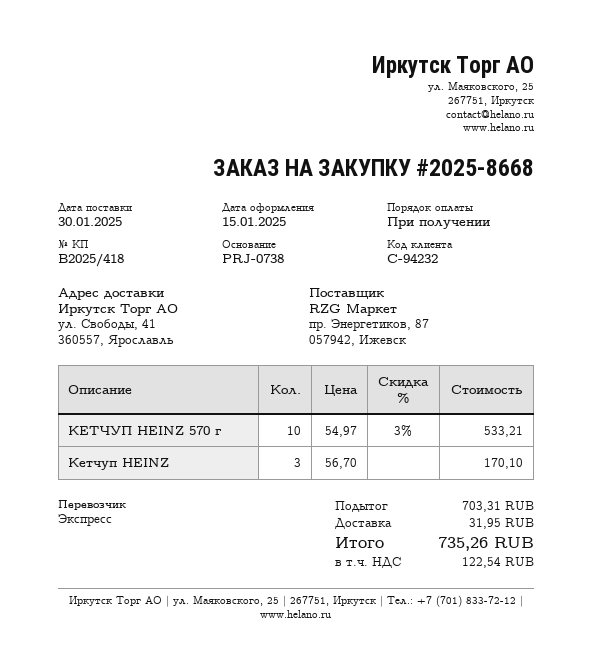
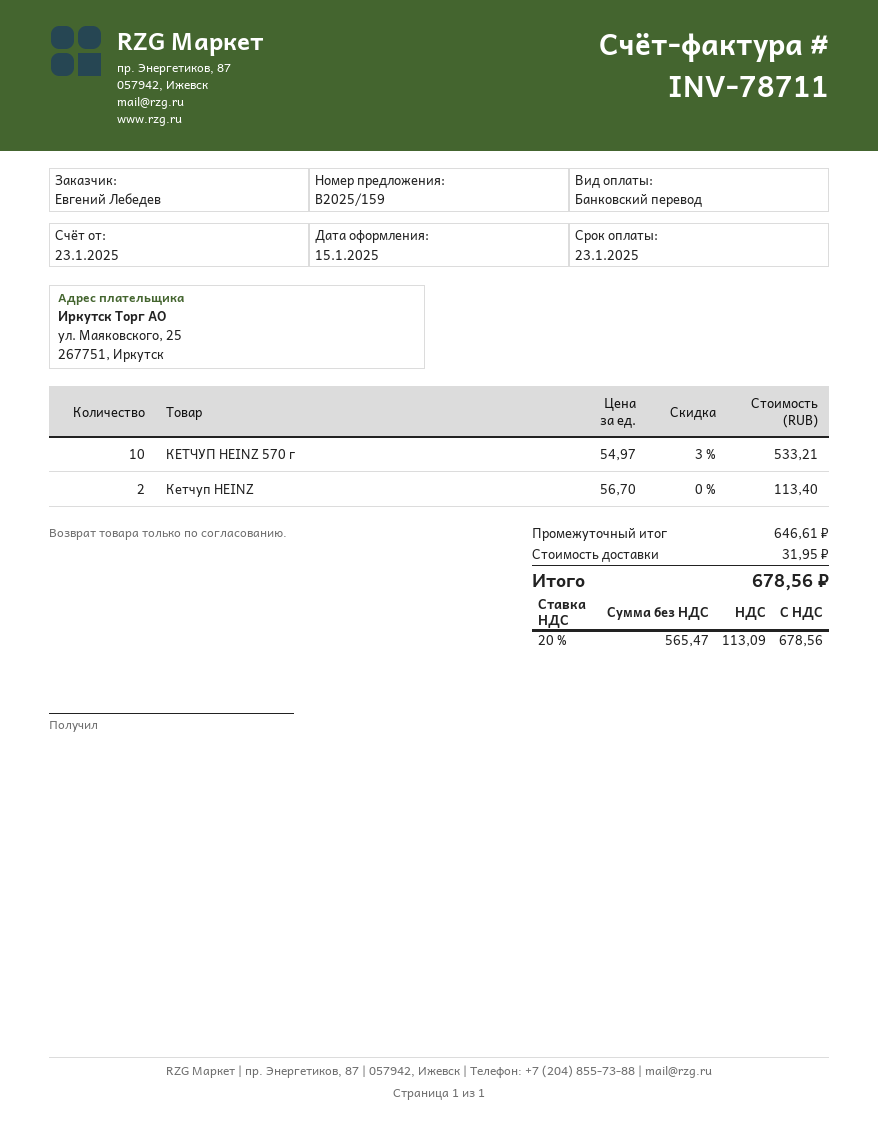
quote number: B2025/418 -> B2025/159
Кетчуп НЕINZ: 3 x 56.70 = 170.10 -> 2 x 56.70 = 113.40
subtotal: 703.31 -> 646.61
tax: 122.54 -> 113.09
total: 735.26 -> 678.56

